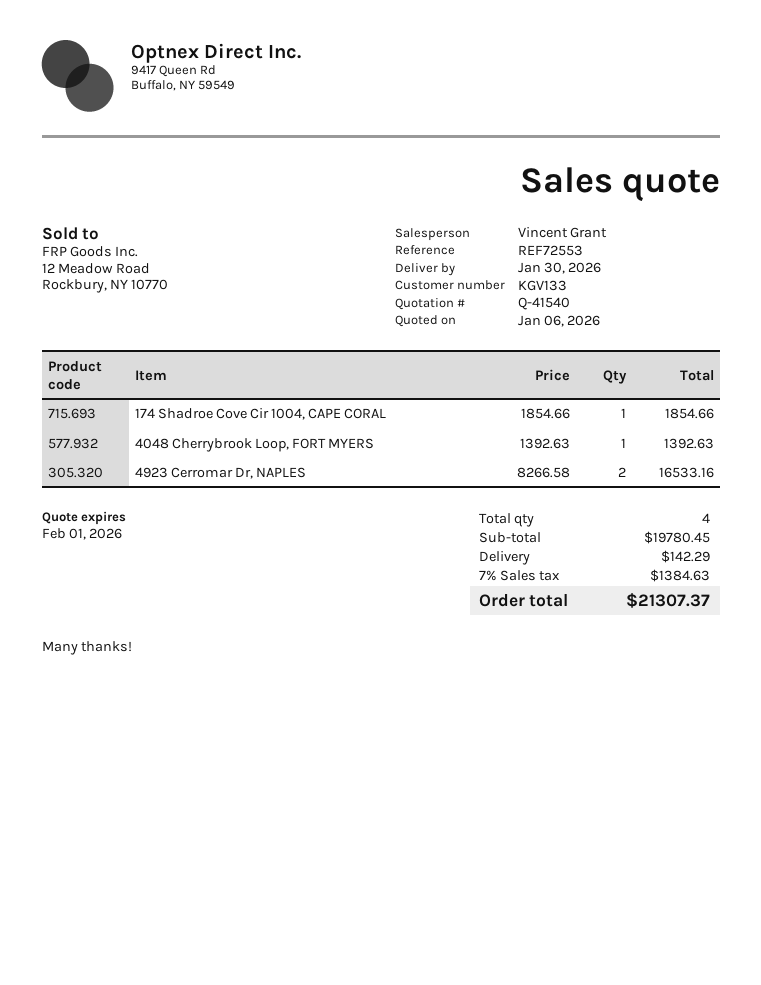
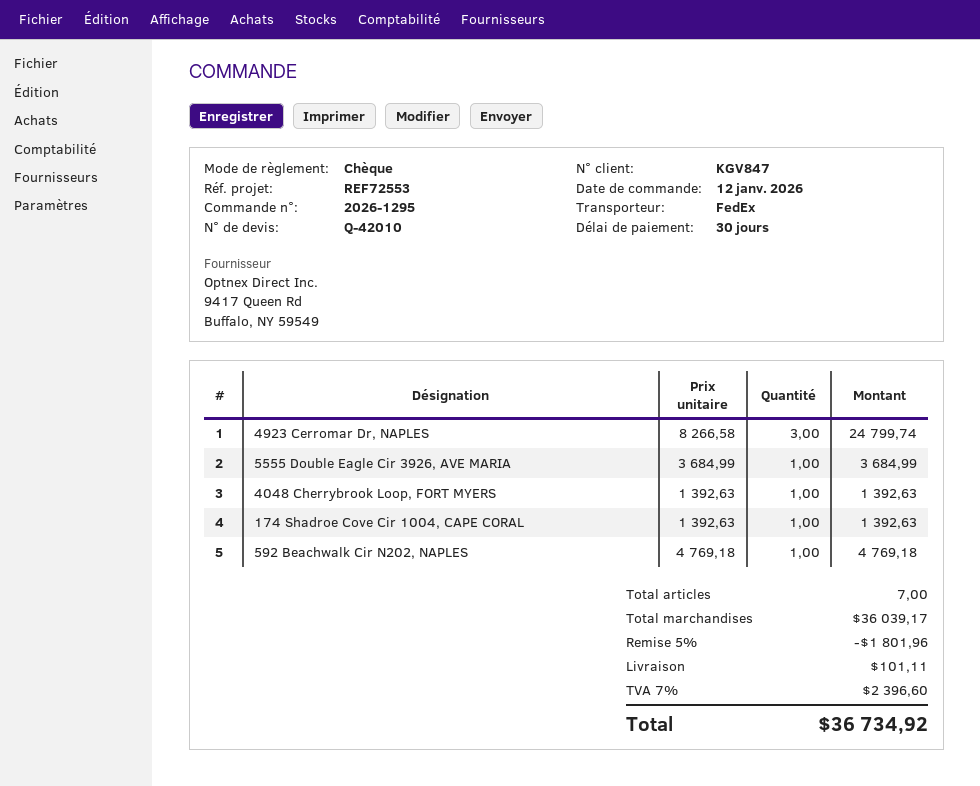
quote number: Q-41540 -> Q-42010
customer number: KGV133 -> KGV847
174 Shadroe Cove Cir 1004, CAPE CORAL: 1 x 1854.66 = 1854.66 -> 1 x 1392.63 = 1392.63
4923 Cerromar Dr, NAPLES: 2 x 8266.58 = 16533.16 -> 3 x 8266.58 = 24799.74
5555 Double Eagle Cir 3926, AVE MARIA: none -> 1 x 3684.99 = 3684.99
592 Beachwalk Cir N202, NAPLES: none -> 1 x 4769.18 = 4769.18
total quantity: 4 -> 7
subtotal: 19780.45 -> 36039.17
discount: none -> 5% = 1801.96
shipping: 142.29 -> 101.11
tax: 7% = 1384.63 -> 7% = 2396.60
total: 21307.37 -> 36734.92

